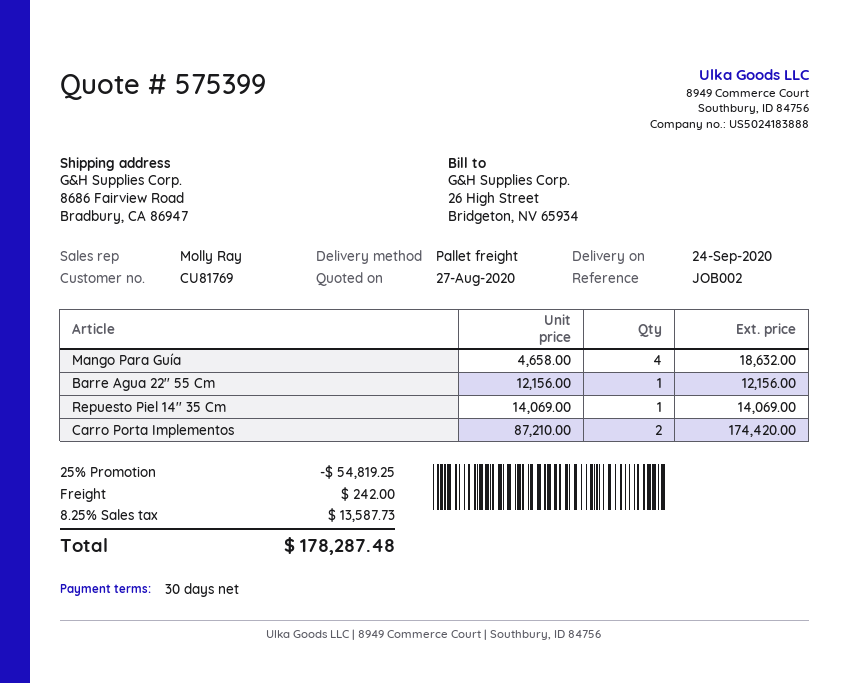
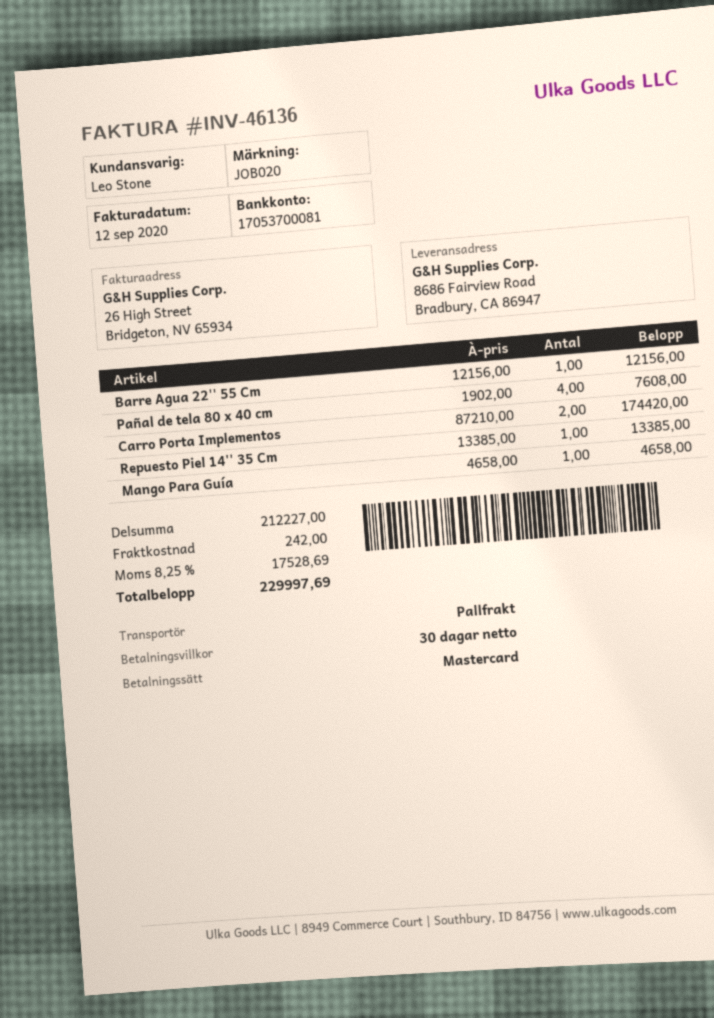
reference: JOB002 -> JOB020
sales rep: Molly Ray -> Leo Stone
Mango Para Guía: 4 x 4658.00 = 18632.00 -> 1 x 4658.00 = 4658.00
Repuesto Piel 14'' 35 Cm: 1 x 14069.00 = 14069.00 -> 1 x 13385.00 = 13385.00
Pañal de tela 80 x 40 cm: none -> 4 x 1902.00 = 7608.00
discount: 25% = 54819.25 -> none
tax: 8.25% = 13587.73 -> 8.25% = 17528.69
total: 178287.48 -> 229997.69

